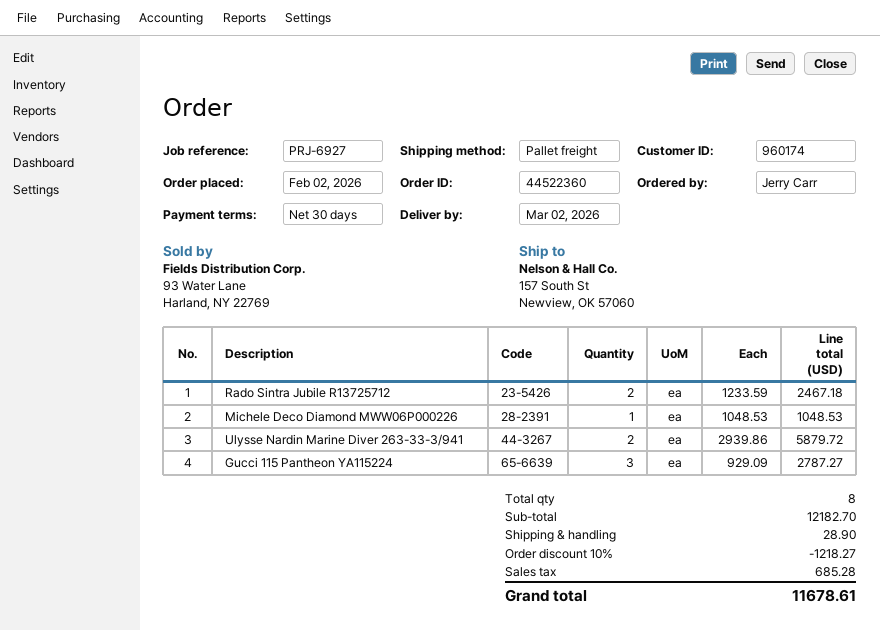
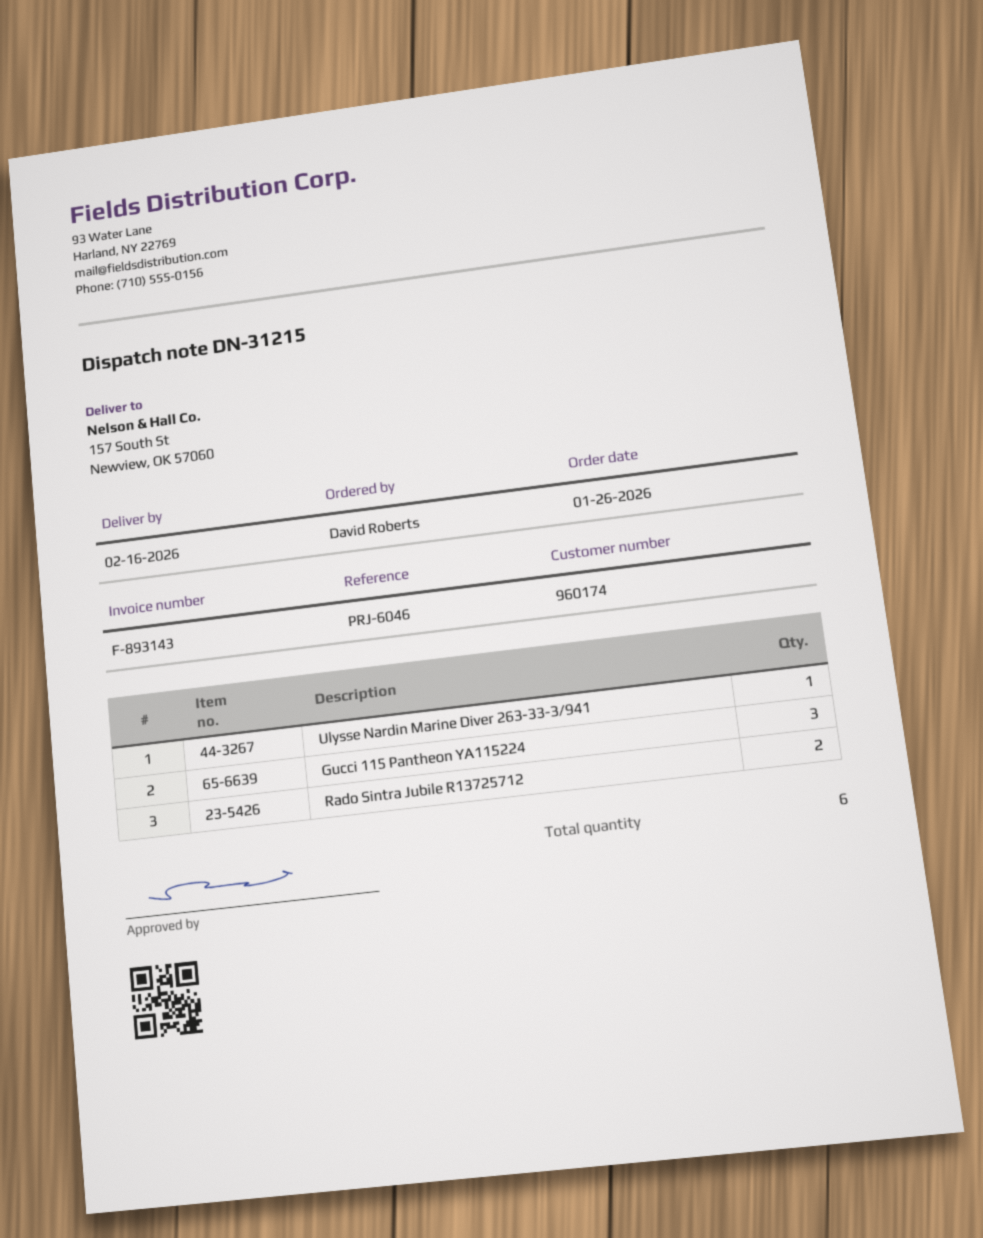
order date: 2026-02-02 -> 2026-01-26
delivery date: 2026-03-02 -> 2026-02-16
reference: PRJ-6927 -> PRJ-6046
ordered by: Jerry Carr -> David Roberts
Michele Deco Diamond MWW06P000226: 1 -> none
Ulysse Nardin Marine Diver 263-33-3/941: 2 -> 1
total quantity: 8 -> 6

